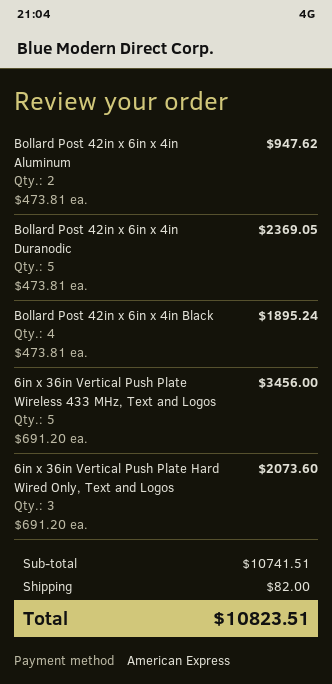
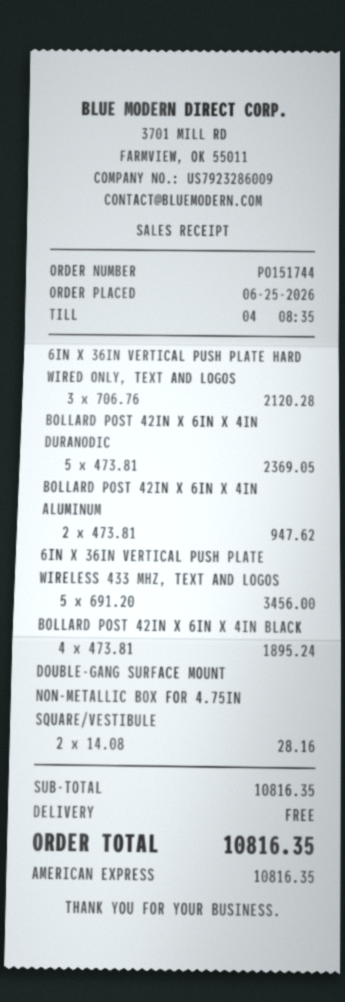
6in x 36in Vertical Push Plate Hard Wired Only, Text and Logos: 3 x 691.20 = 2073.60 -> 3 x 706.76 = 2120.28
DOUBLE-GANG SURFACE MOUNT NON-METALLIC BOX FOR 4.75IN SQUARE/VESTIBULE: none -> 2 x 14.08 = 28.16
subtotal: 10741.51 -> 10816.35
shipping: 82.00 -> 0.00
total: 10823.51 -> 10816.35

